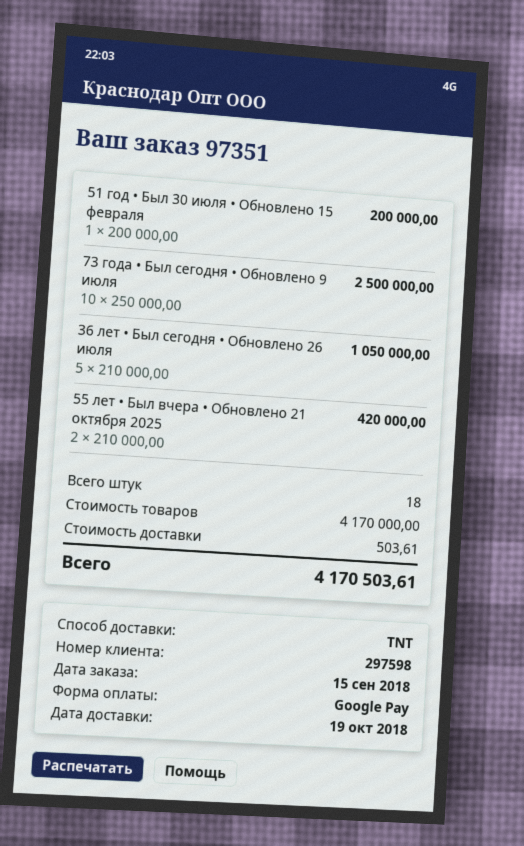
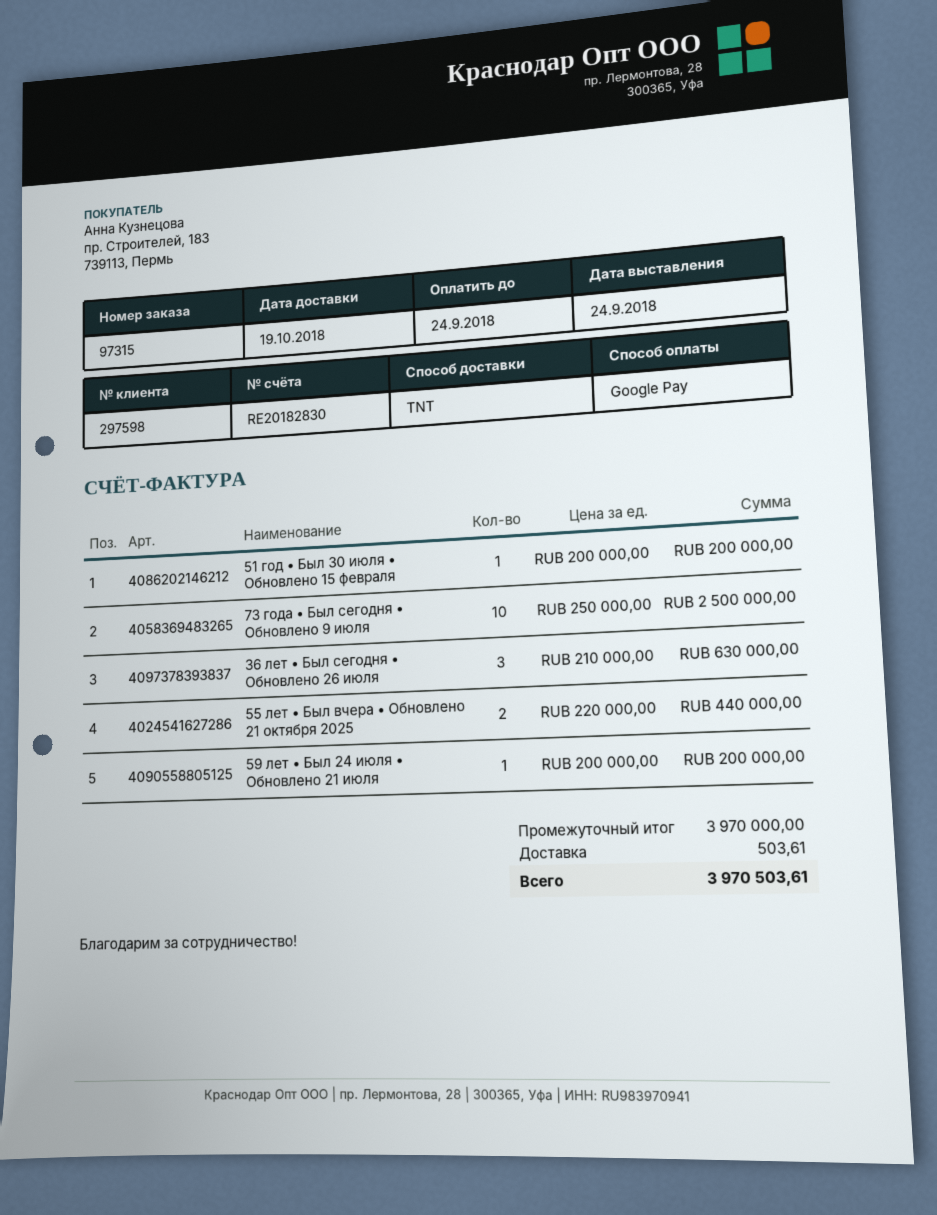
order number: 97351 -> 97315
36 лет • Был сегодня • Обновлено 26 июля: 5 x 210000.00 = 1050000.00 -> 3 x 210000.00 = 630000.00
55 лет • Был вчера • Обновлено 21 октября 2025: 2 x 210000.00 = 420000.00 -> 2 x 220000.00 = 440000.00
59 лет • Был 24 июля • Обновлено 21 июля: none -> 1 x 200000.00 = 200000.00
subtotal: 4170000.00 -> 3970000.00
total: 4170503.61 -> 3970503.61

